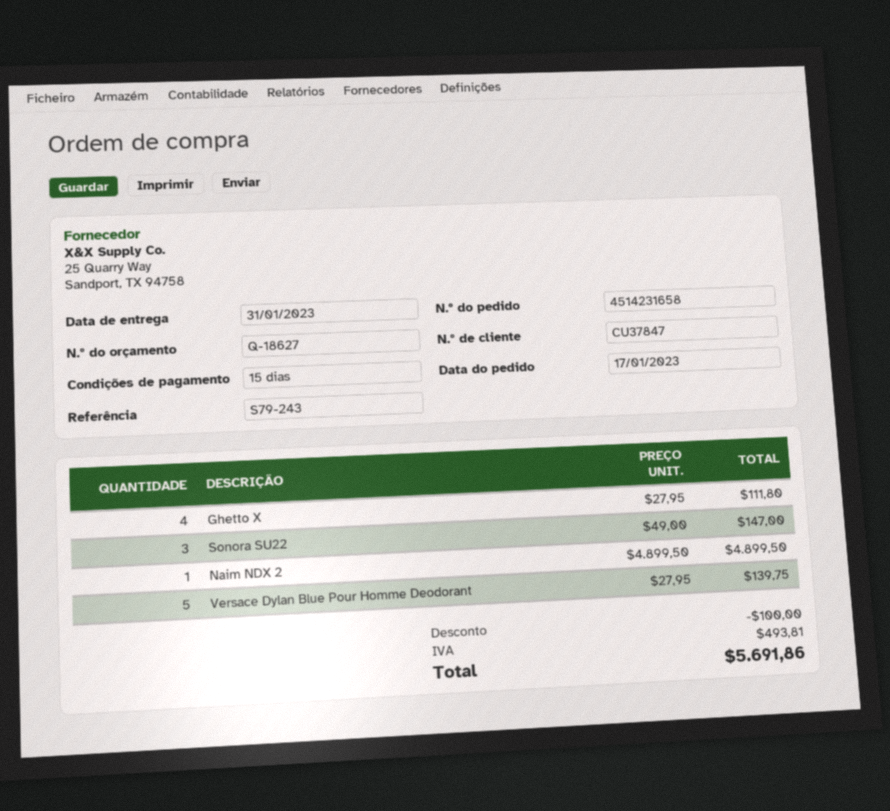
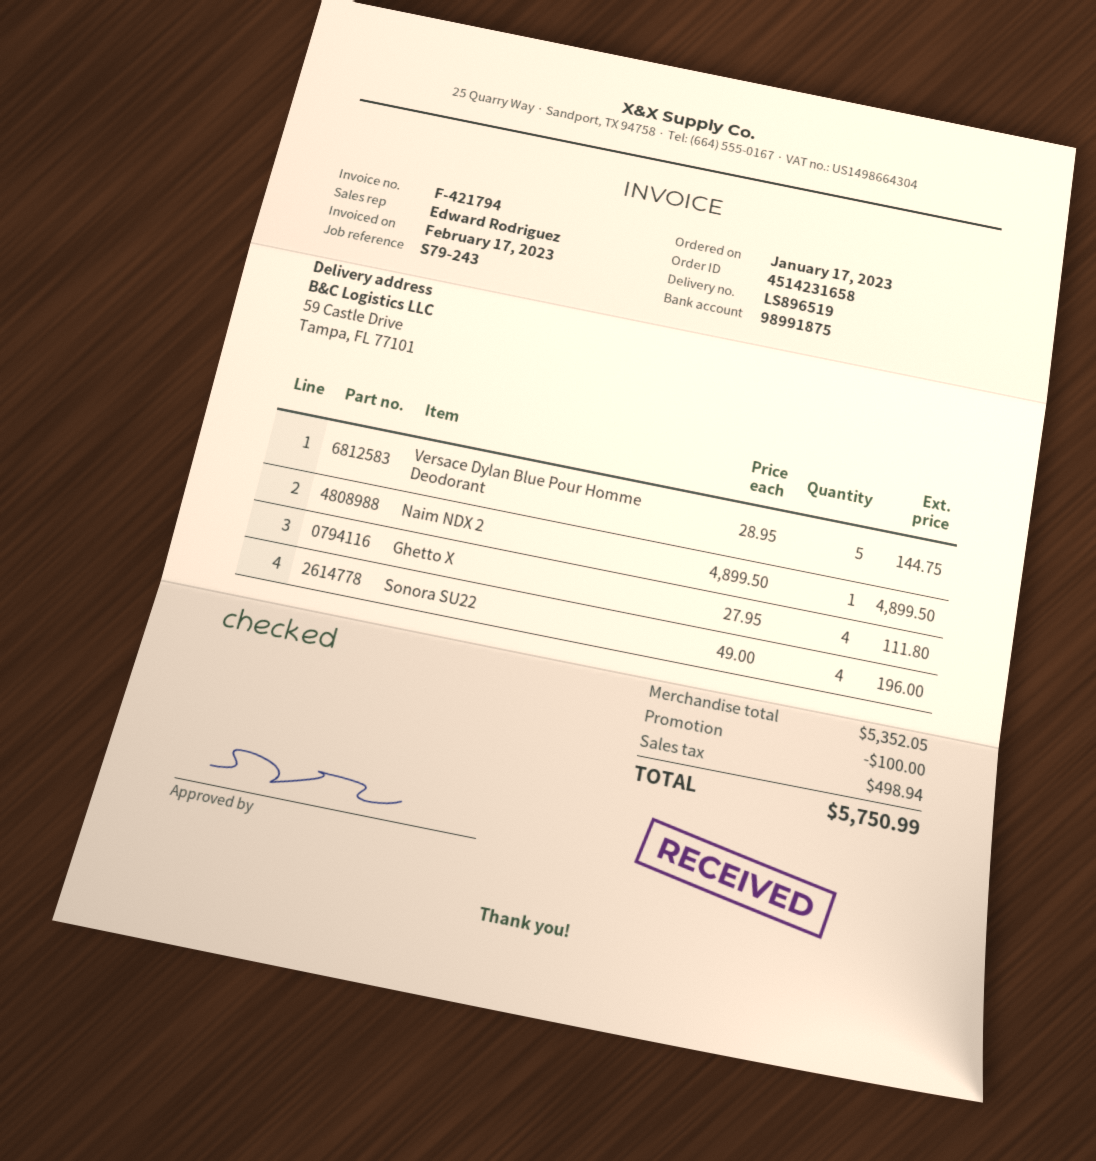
Sonora SU22: 3 x 49.00 = 147.00 -> 4 x 49.00 = 196.00
Versace Dylan Blue Pour Homme Deodorant: 5 x 27.95 = 139.75 -> 5 x 28.95 = 144.75
tax: 493.81 -> 498.94
total: 5691.86 -> 5750.99

